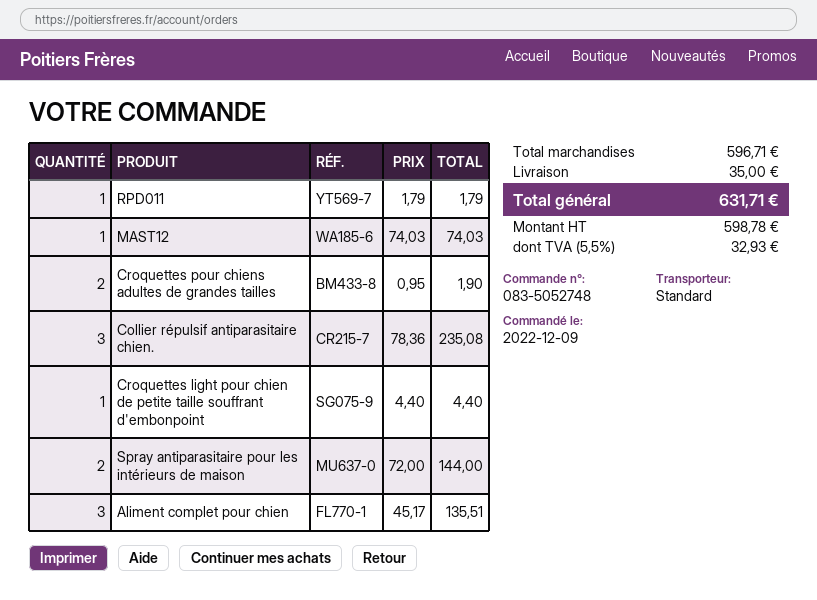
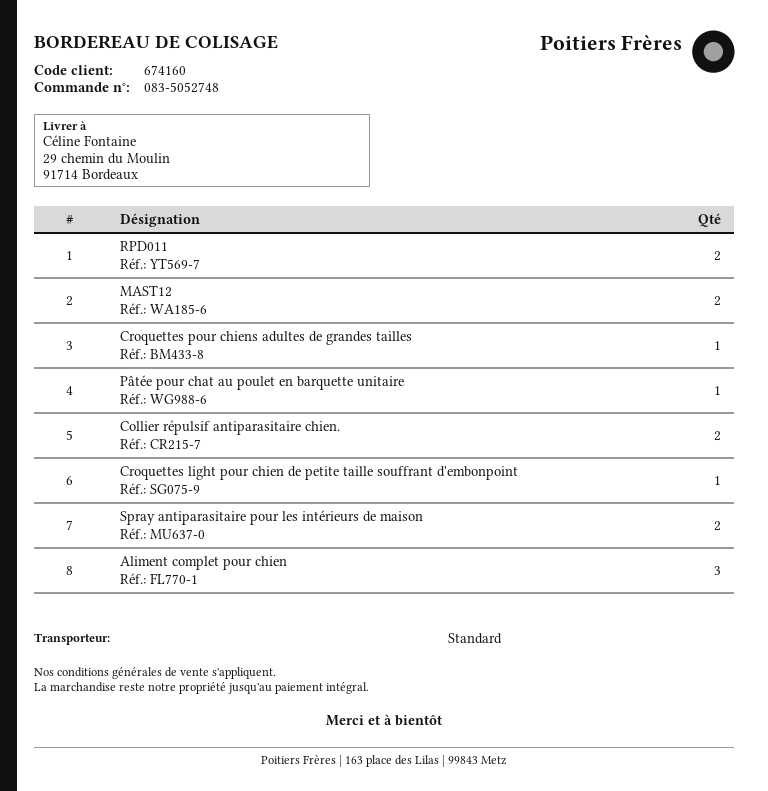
RPD011: 1 -> 2
MAST12: 1 -> 2
Croquettes pour chiens adultes de grandes tailles: 2 -> 1
Collier répulsif antiparasitaire chien.: 3 -> 2
Pâtée pour chat au poulet en barquette unitaire: none -> 1

